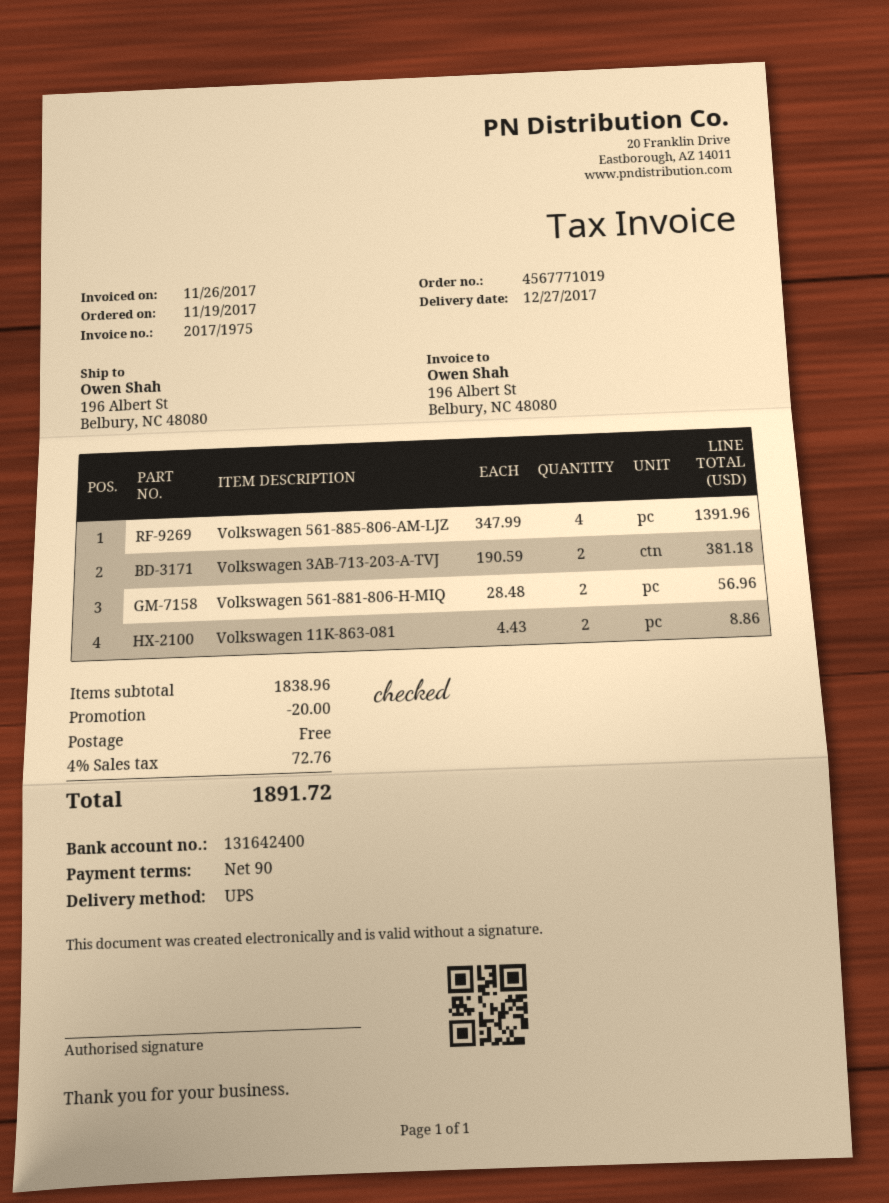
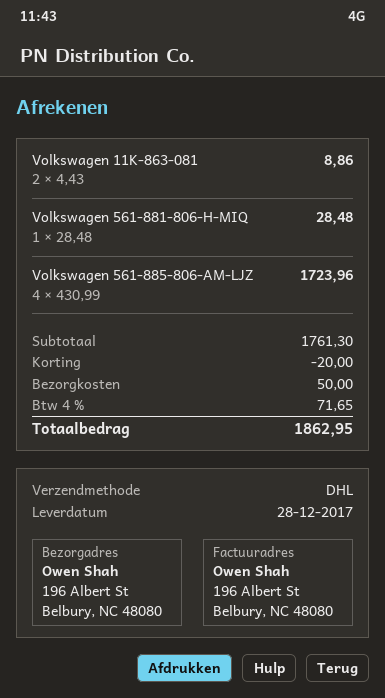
delivery date: 2017-12-27 -> 2017-12-28
shipping method: UPS -> DHL
Volkswagen 561-885-806-AM-LJZ: 4 x 347.99 = 1391.96 -> 4 x 430.99 = 1723.96
Volkswagen 3AB-713-203-A-TVJ: 2 x 190.59 = 381.18 -> none
Volkswagen 561-881-806-H-MIQ: 2 x 28.48 = 56.96 -> 1 x 28.48 = 28.48
subtotal: 1838.96 -> 1761.30
shipping: 0.00 -> 50.00
tax: 4% = 72.76 -> 4% = 71.65
total: 1891.72 -> 1862.95

